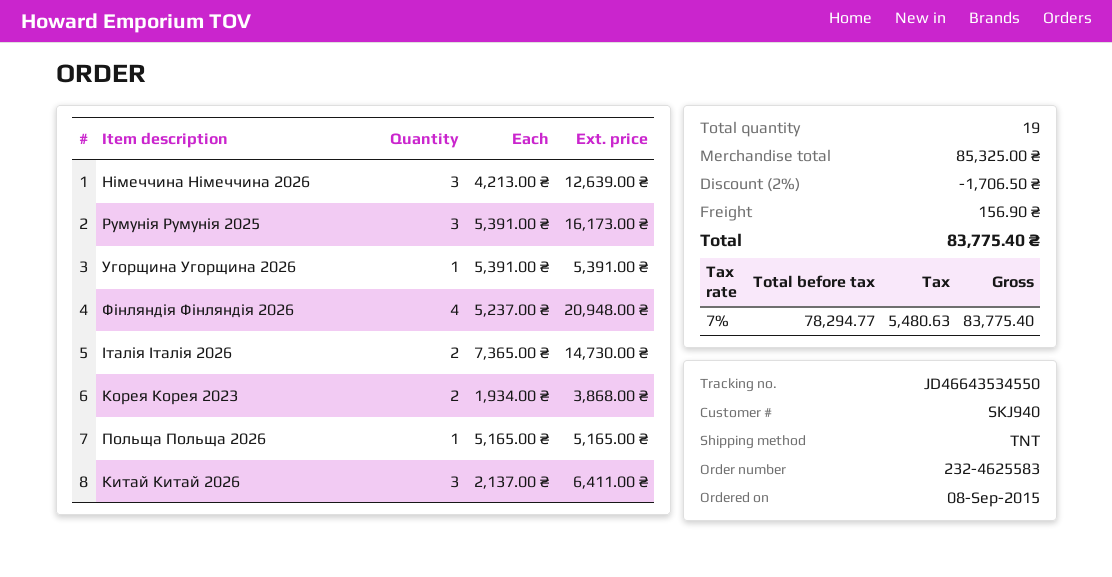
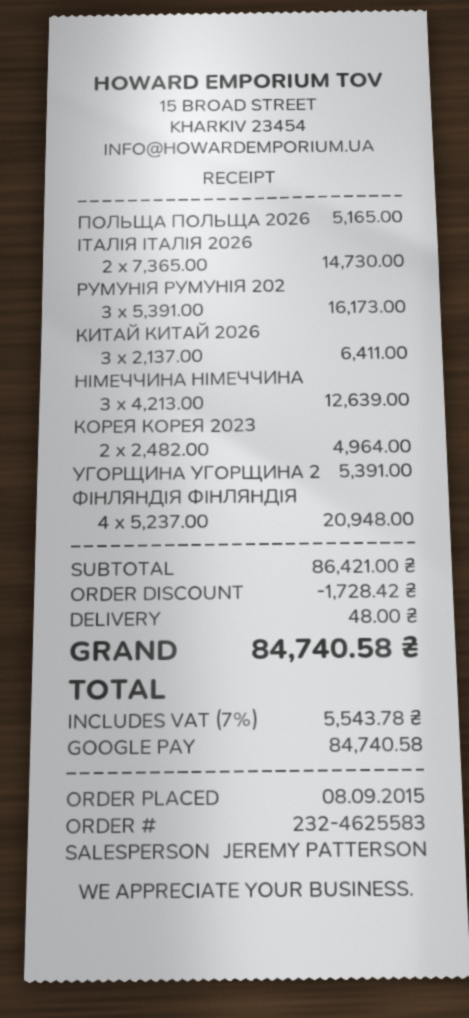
Корея Корея 2023: 2 x 1934.00 = 3868.00 -> 2 x 2482.00 = 4964.00
subtotal: 85325.00 -> 86421.00
discount: 1706.50 -> 1728.42
shipping: 156.90 -> 48.00
tax: 7% = 5480.63 -> 7% = 5543.78
total: 83775.40 -> 84740.58

